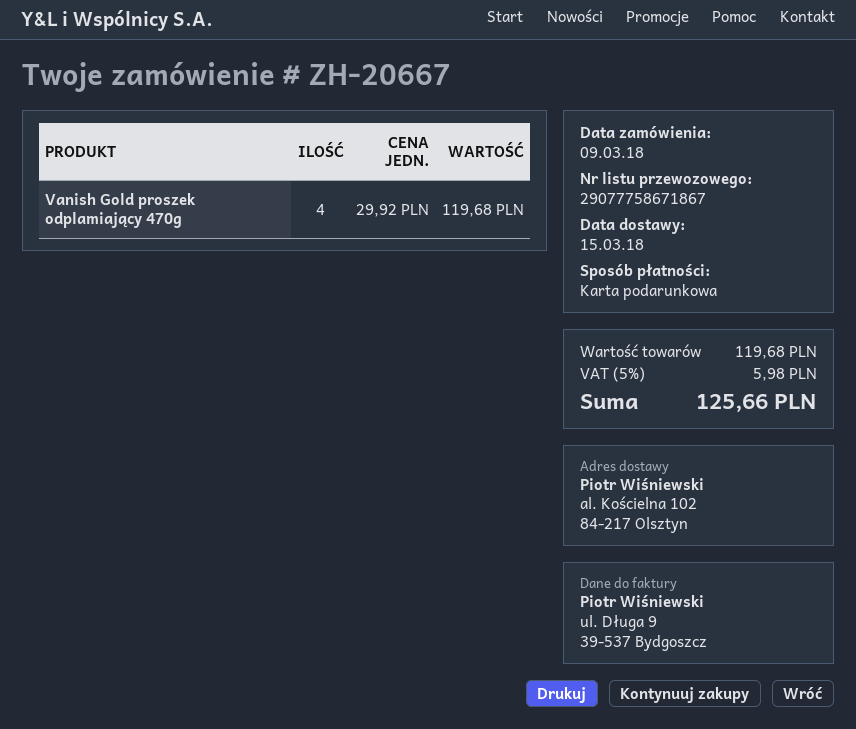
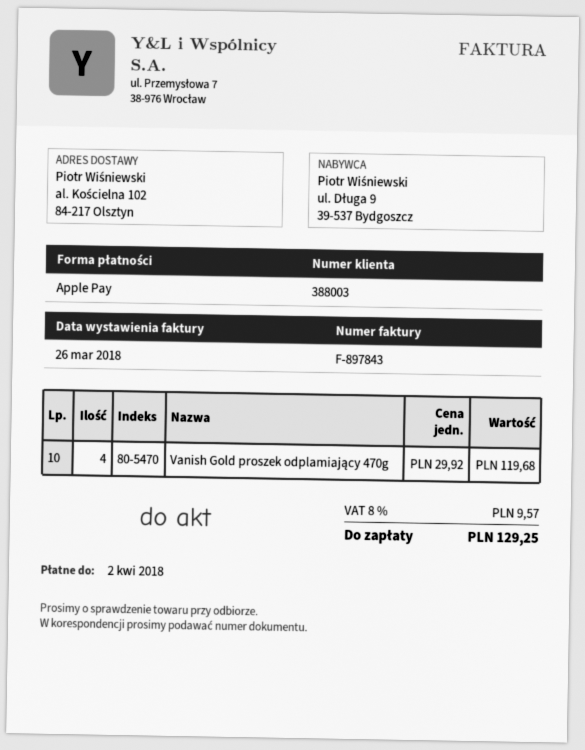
payment method: gift card -> Apple Pay
tax: 5% = 5.98 -> 8% = 9.57
total: 125.66 -> 129.25

